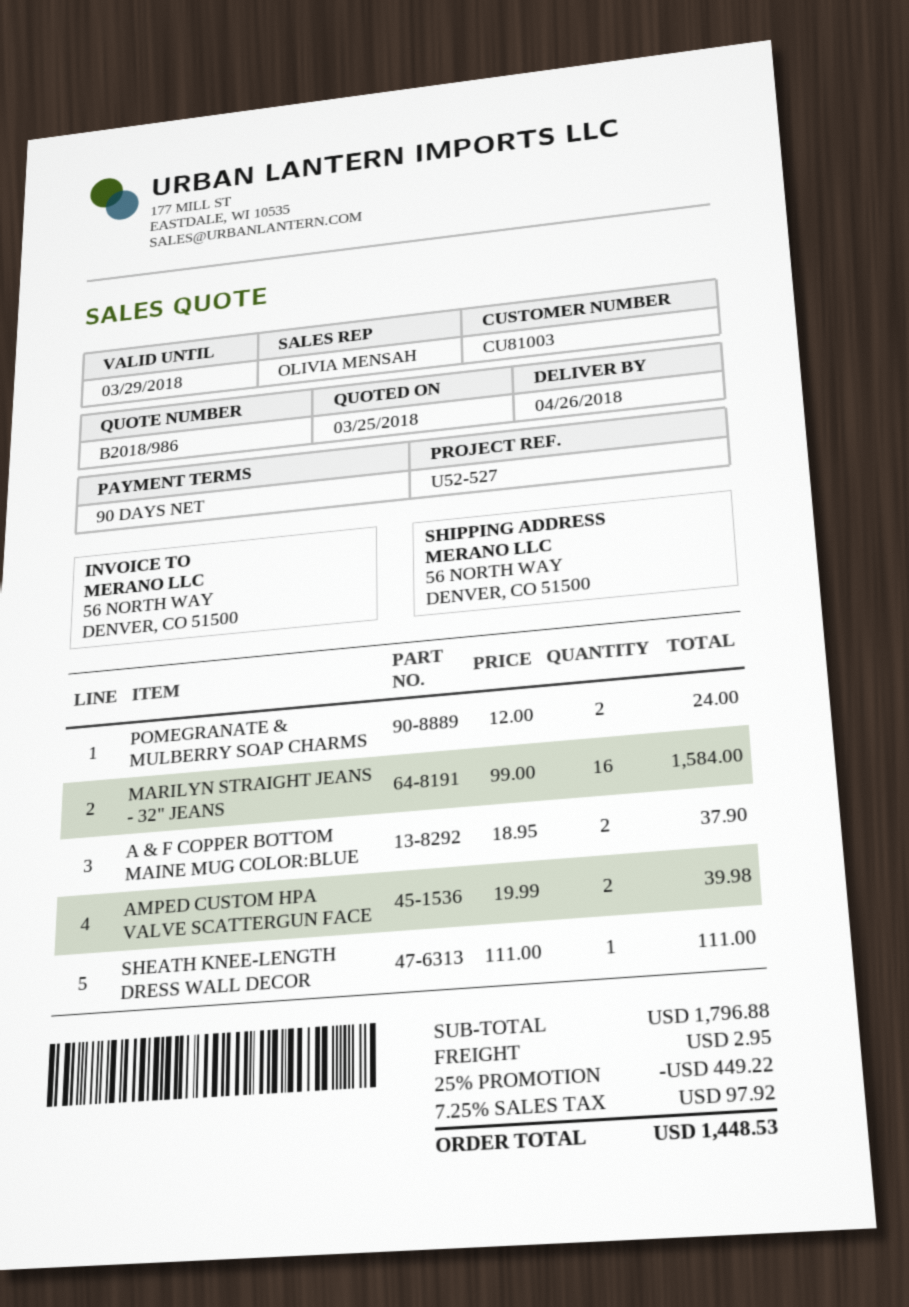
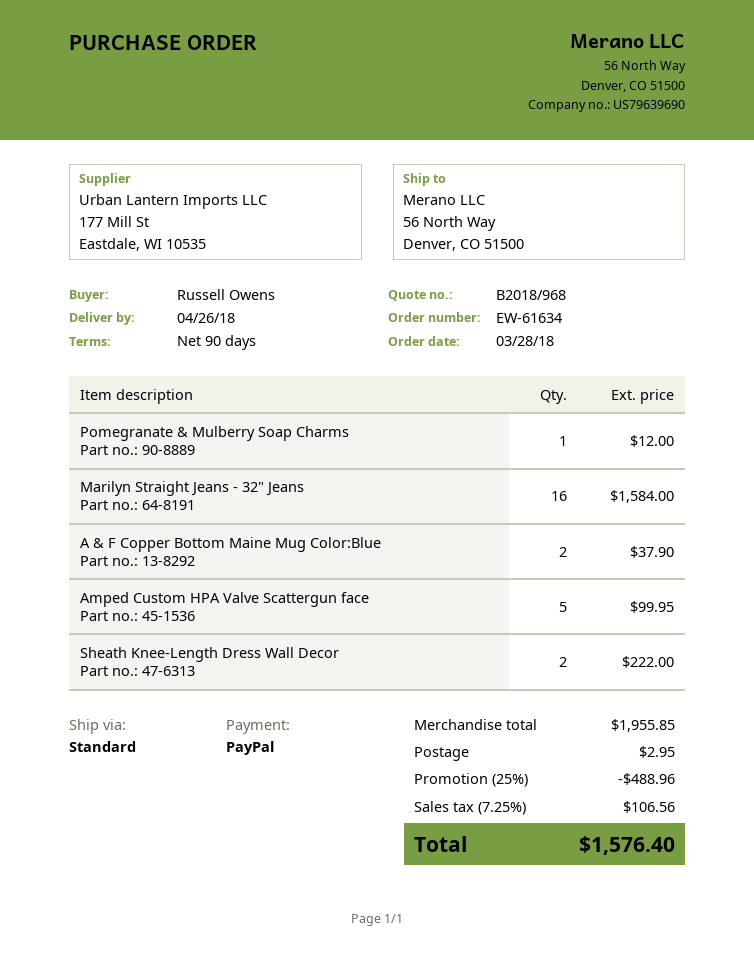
quote number: B2018/986 -> B2018/968
POMEGRANATE & MULBERRY SOAP CHARMS: 2 for 24.00 -> 1 for 12.00
AMPED CUSTOM HPA VALVE SCATTERGUN FACE: 2 for 39.98 -> 5 for 99.95
SHEATH KNEE-LENGTH DRESS WALL DECOR: 1 for 111.00 -> 2 for 222.00
subtotal: 1796.88 -> 1955.85
discount: 25% = 449.22 -> 25% = 488.96
tax: 7.25% = 97.92 -> 7.25% = 106.56
total: 1448.53 -> 1576.40

